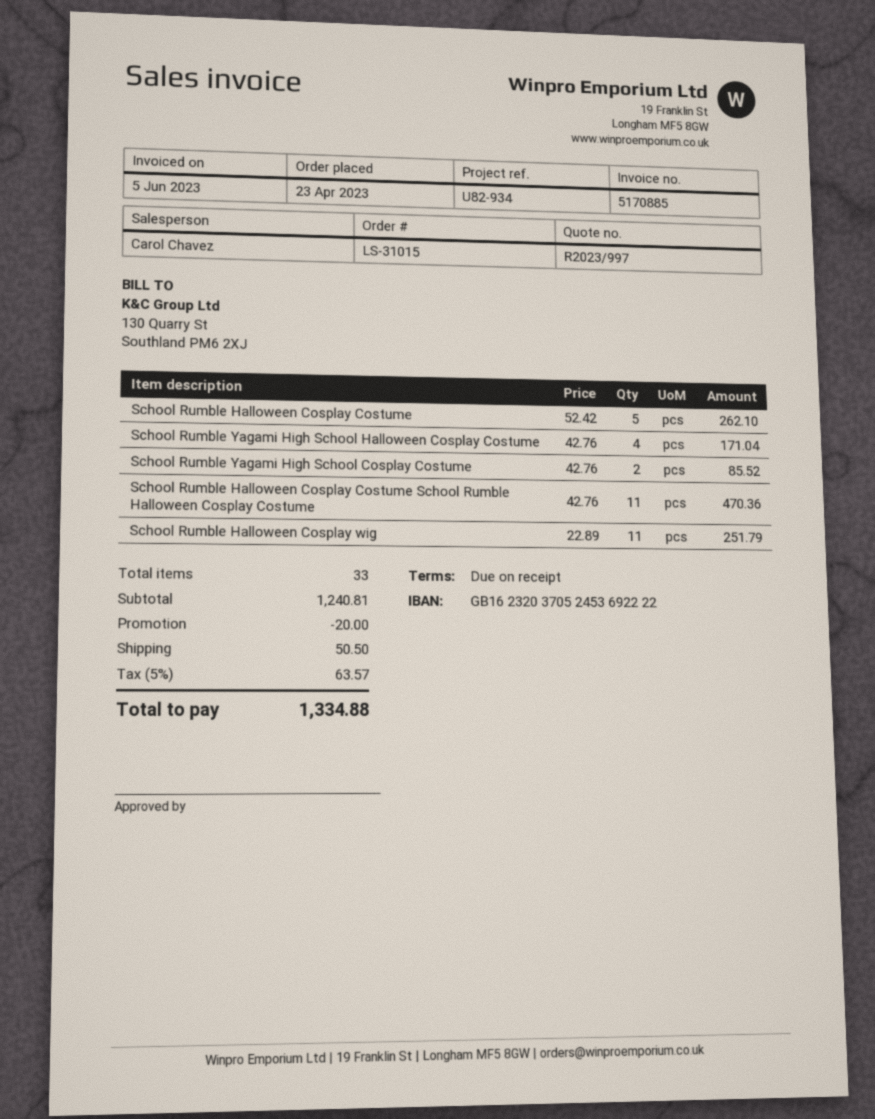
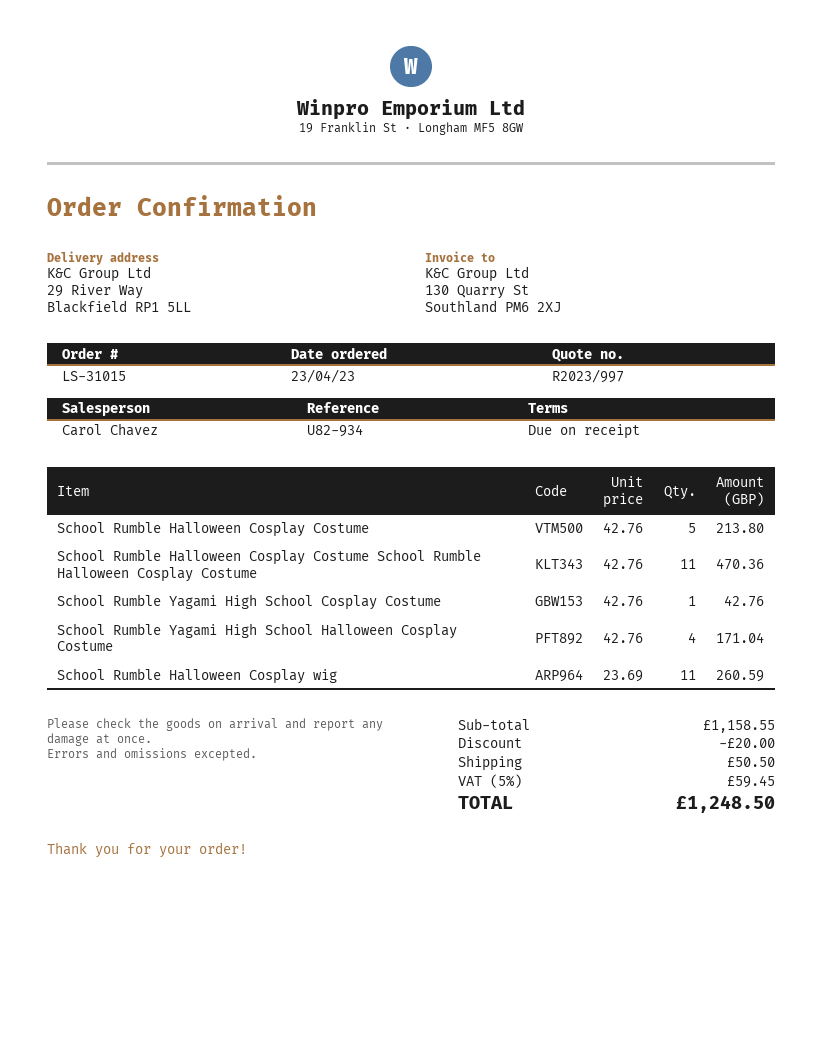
School Rumble Halloween Cosplay Costume: 5 x 52.42 = 262.10 -> 5 x 42.76 = 213.80
School Rumble Yagami High School Cosplay Costume: 2 x 42.76 = 85.52 -> 1 x 42.76 = 42.76
School Rumble Halloween Cosplay wig: 11 x 22.89 = 251.79 -> 11 x 23.69 = 260.59
subtotal: 1240.81 -> 1158.55
tax: 5% = 63.57 -> 5% = 59.45
total: 1334.88 -> 1248.50

